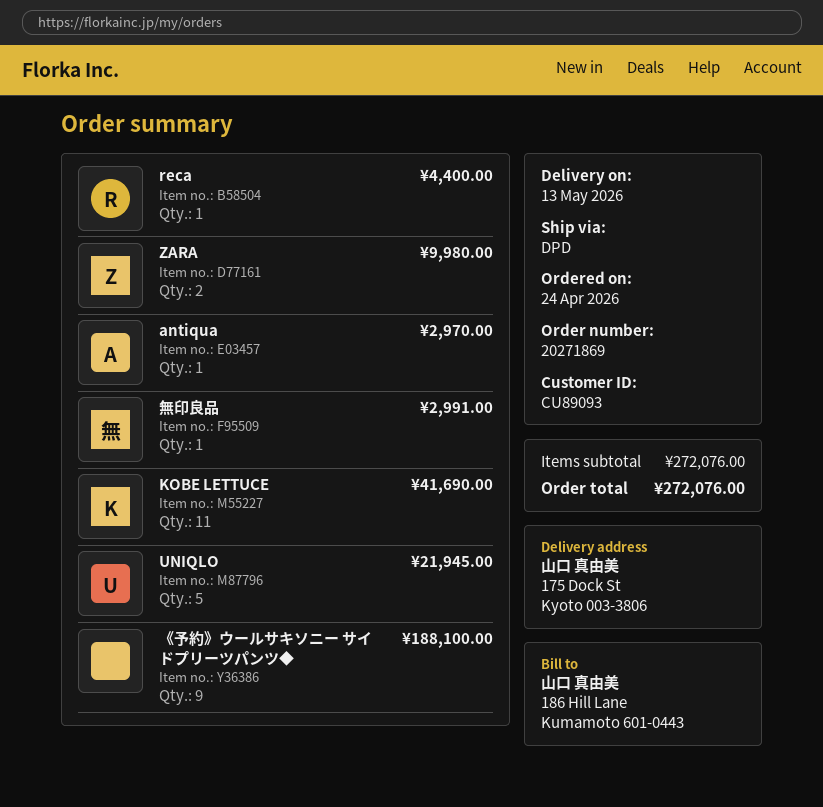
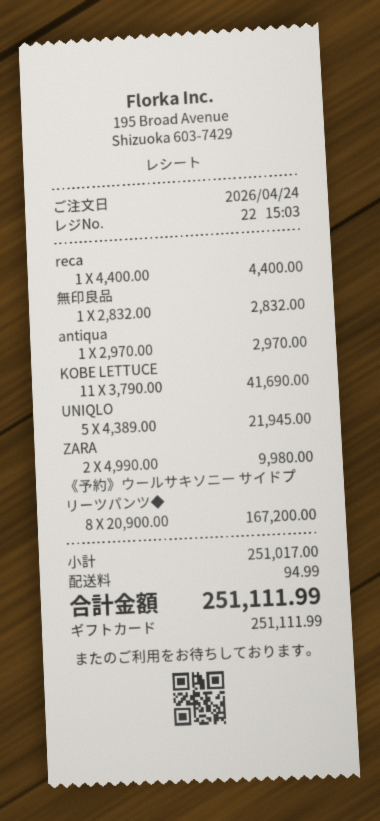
無印良品: 1 for 2991.00 -> 1 for 2832.00
《予約》ウールサキソニー サイドプリーツパンツ◆: 9 for 188100.00 -> 8 for 167200.00
subtotal: 272076.00 -> 251017.00
shipping: none -> 94.99
total: 272076.00 -> 251111.99

